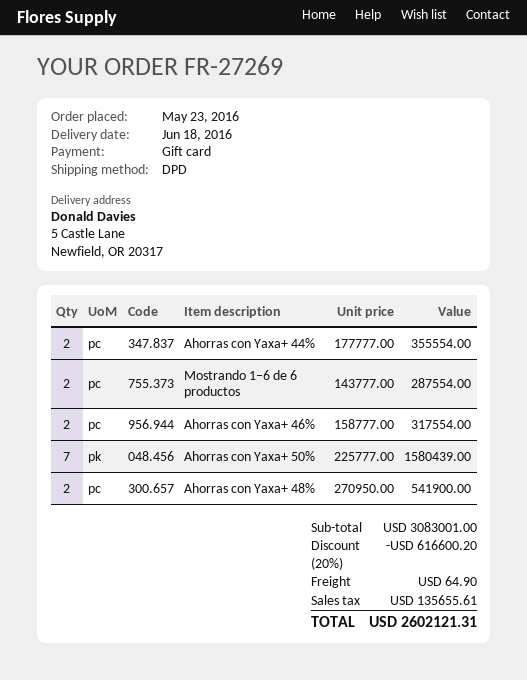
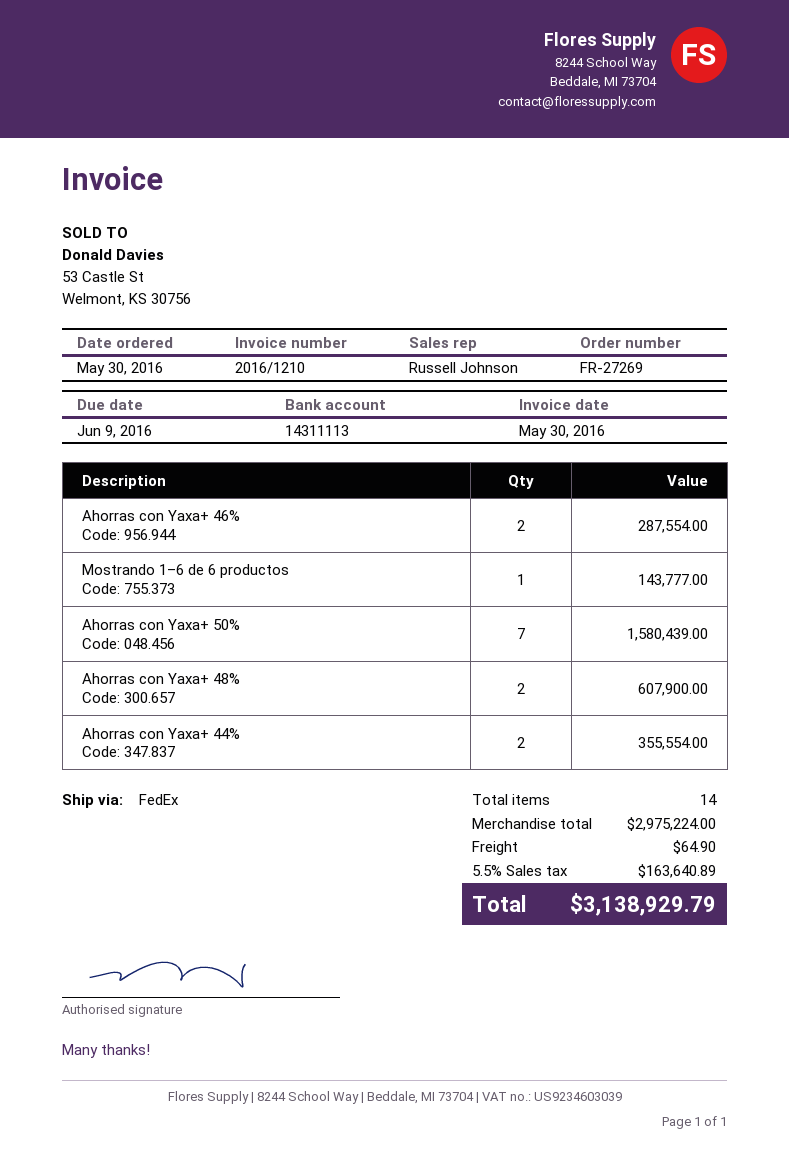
order date: 2016-05-23 -> 2016-05-30
shipping method: DPD -> FedEx
Mostrando 1–6 de 6 productos: 2 for 287554.00 -> 1 for 143777.00
Ahorras con Yaxa+ 46%: 2 for 317554.00 -> 2 for 287554.00
Ahorras con Yaxa+ 48%: 2 for 541900.00 -> 2 for 607900.00
subtotal: 3083001.00 -> 2975224.00
discount: 20% = 616600.20 -> none
tax: 135655.61 -> 163640.89
total: 2602121.31 -> 3138929.79

